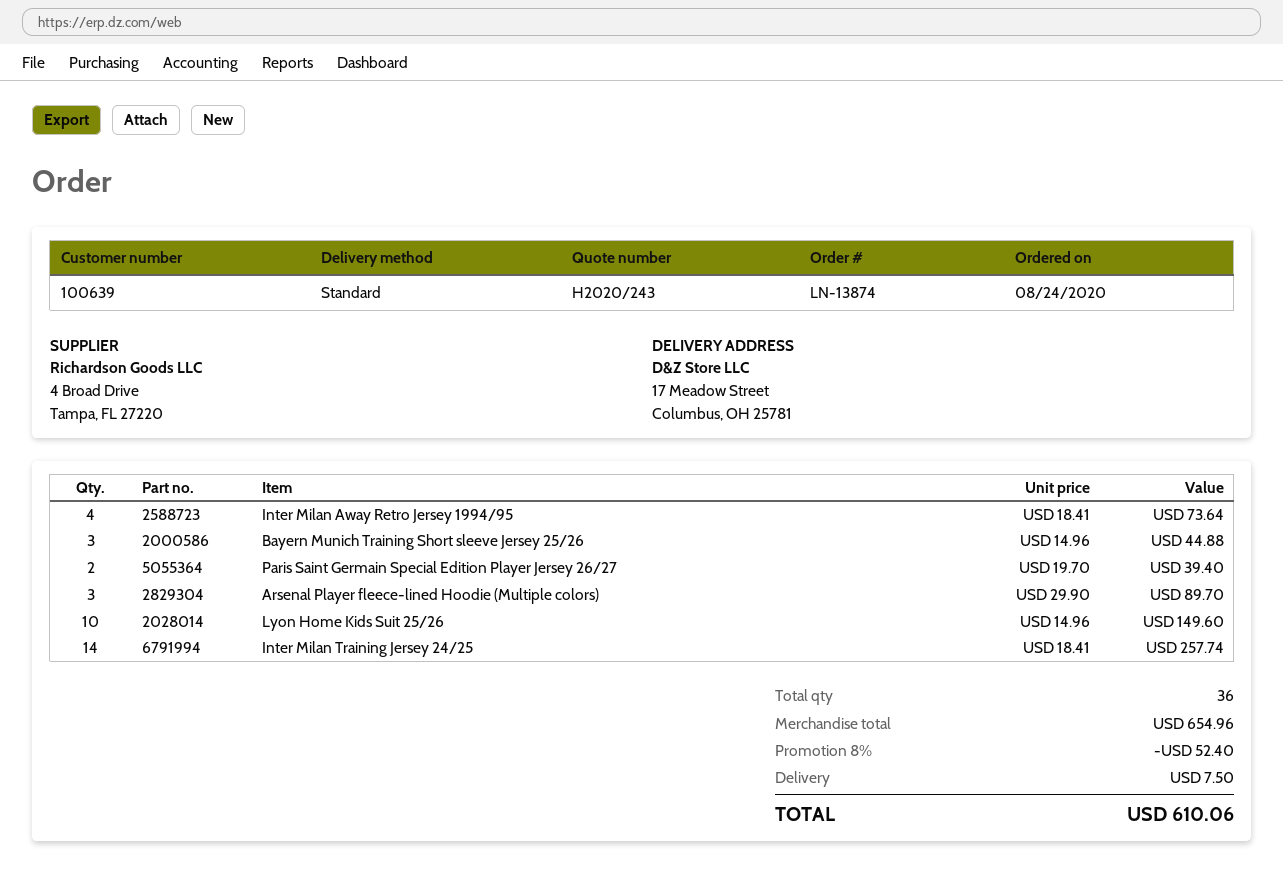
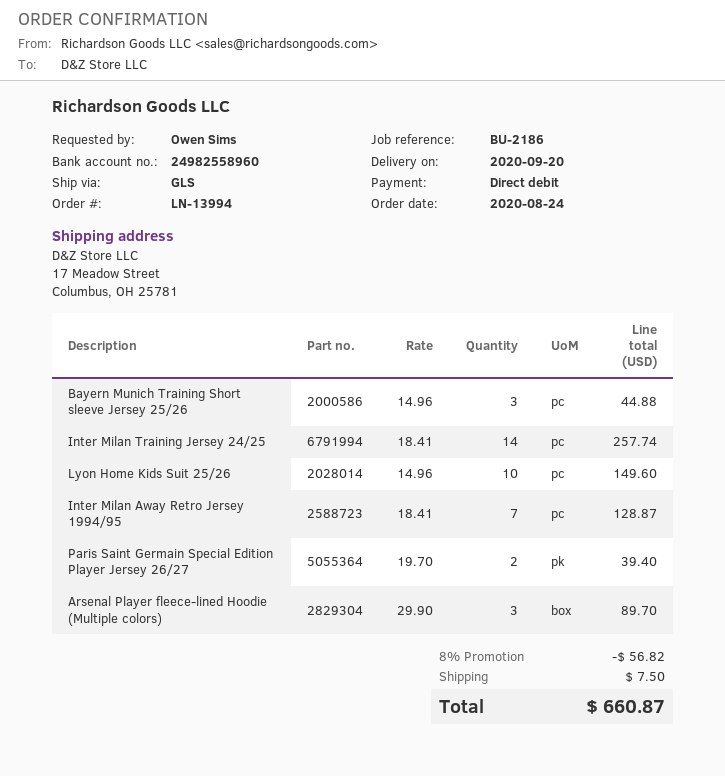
order number: LN-13874 -> LN-13994
shipping method: standard -> GLS
Inter Milan Away Retro Jersey 1994/95: 4 x 18.41 = 73.64 -> 7 x 18.41 = 128.87
discount: 8% = 52.40 -> 8% = 56.82
total: 610.06 -> 660.87

